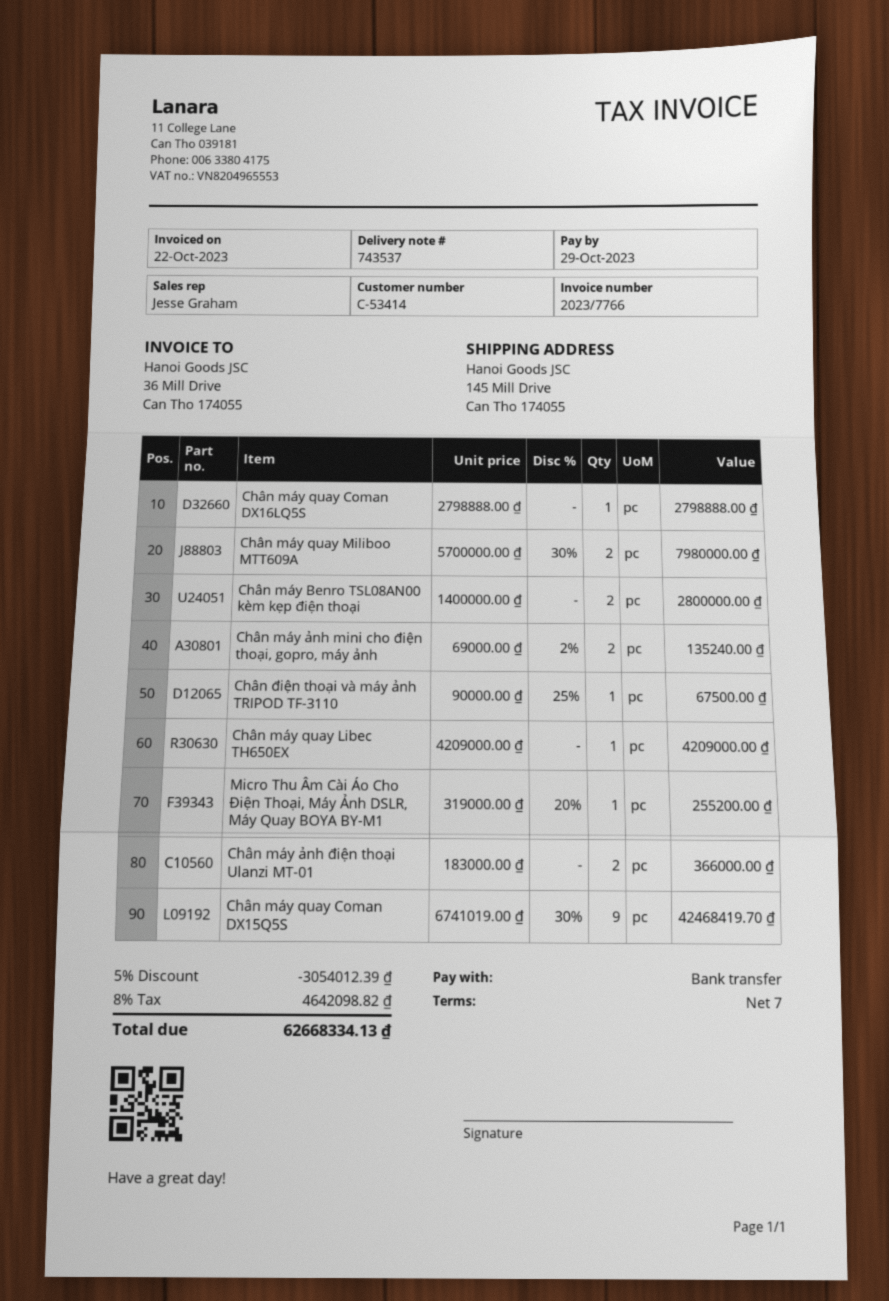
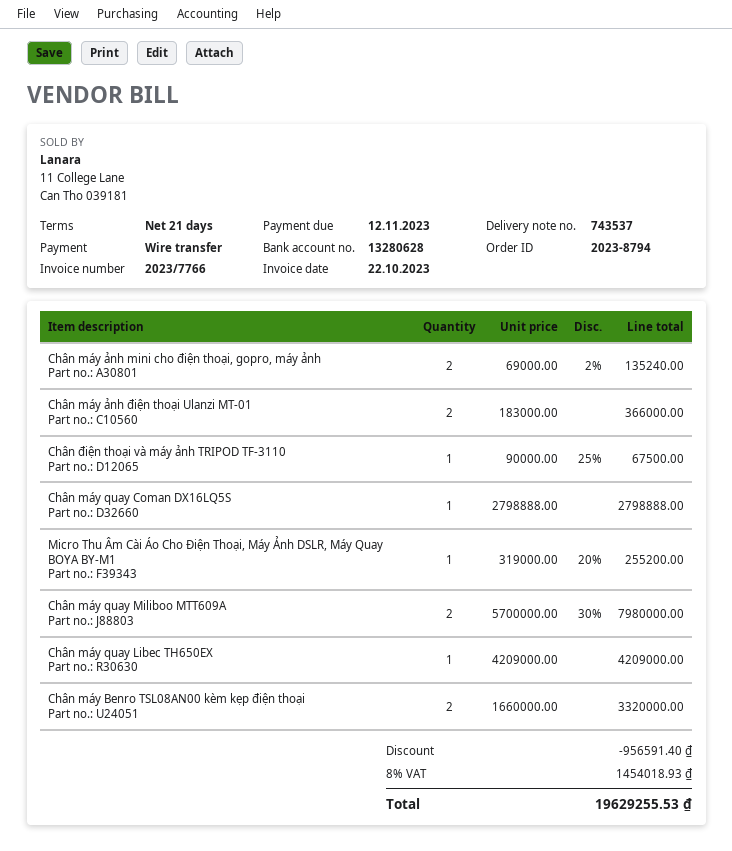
payment terms: 7 days -> 21 days
due date: 2023-10-29 -> 2023-11-12
Chân máy Benro TSL08AN00 kèm kẹp điện thoại: 2 x 1400000.00 = 2800000.00 -> 2 x 1660000.00 = 3320000.00
Chân máy quay Coman DX15Q5S: 9 x 6741019.00 - 30% = 42468419.70 -> none
discount: 3054012.39 -> 956591.40
tax: 8% = 4642098.82 -> 8% = 1454018.93
total: 62668334.13 -> 19629255.53

